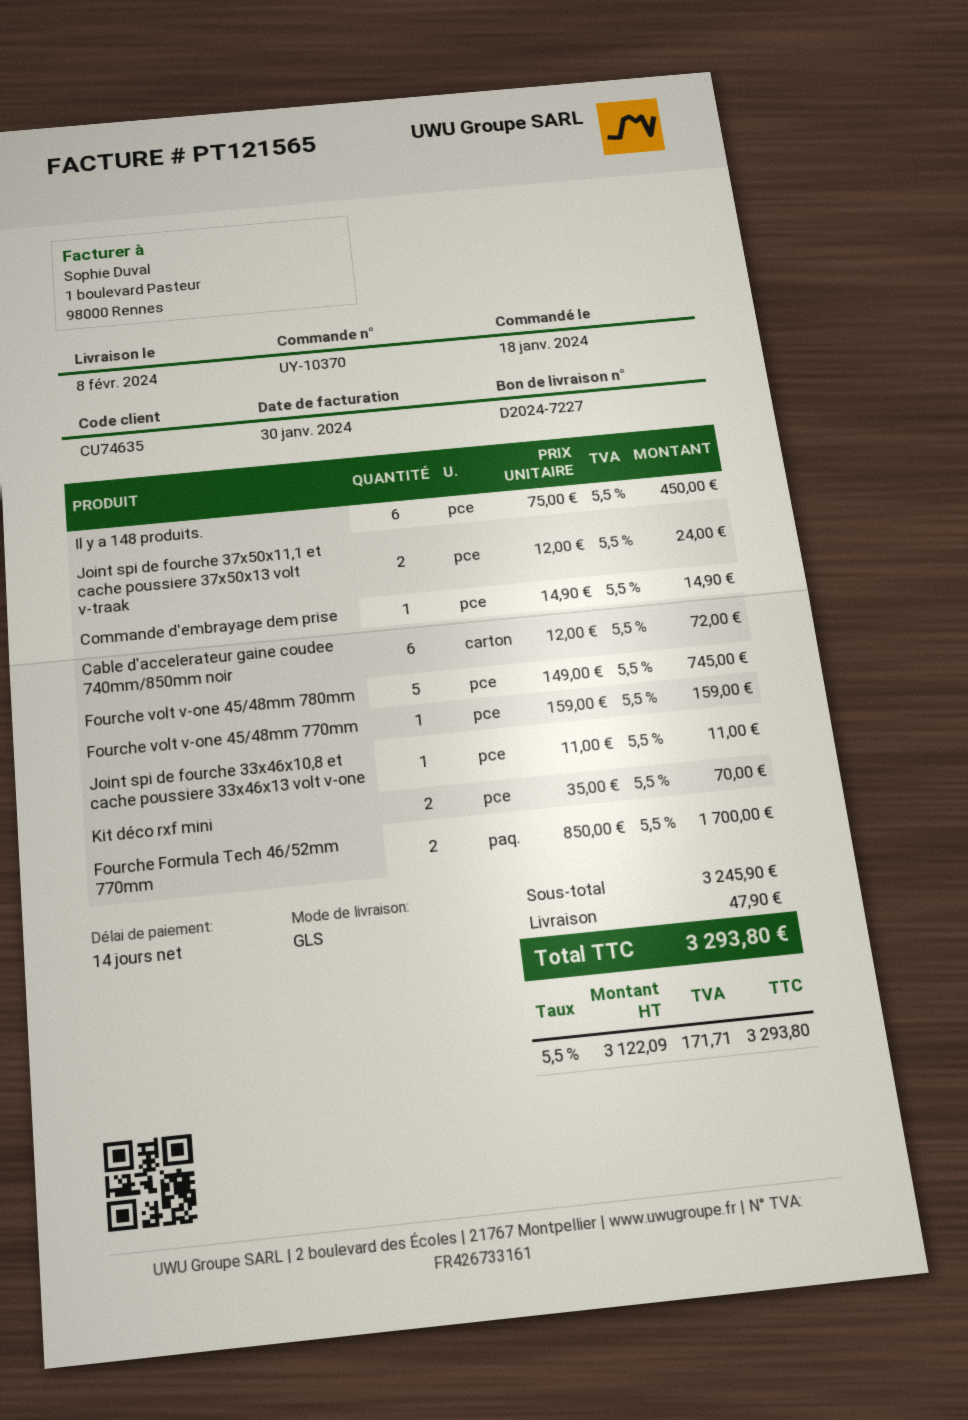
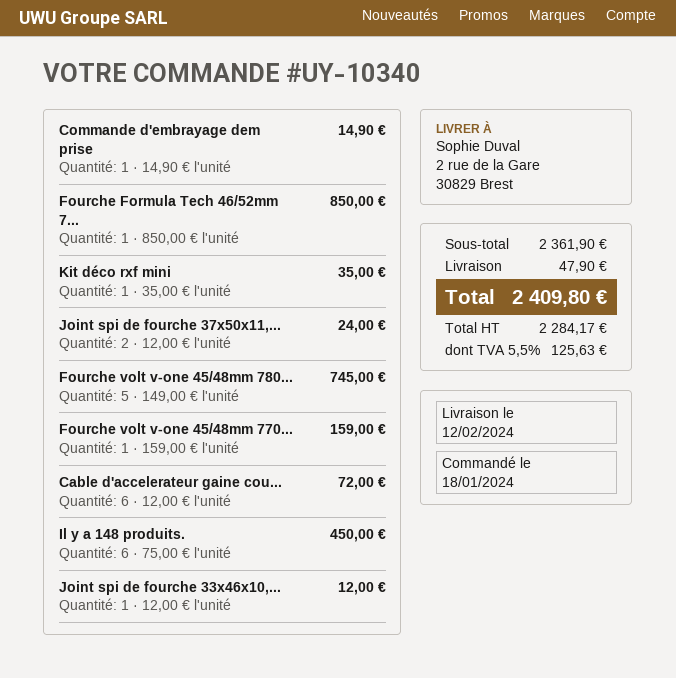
order number: UY-10370 -> UY-10340
delivery date: 2024-02-08 -> 2024-02-12
Joint spi de fourche 33x46x10,8 et cache poussiere 33x46x13 volt v-one: 1 x 11.00 = 11.00 -> 1 x 12.00 = 12.00
Kit déco rxf mini: 2 x 35.00 = 70.00 -> 1 x 35.00 = 35.00
Fourche Formula Tech 46/52mm 770mm: 2 x 850.00 = 1700.00 -> 1 x 850.00 = 850.00
subtotal: 3245.90 -> 2361.90
net: 3122.09 -> 2284.17
tax: 5.5% = 171.71 -> 5.5% = 125.63
total: 3293.80 -> 2409.80

